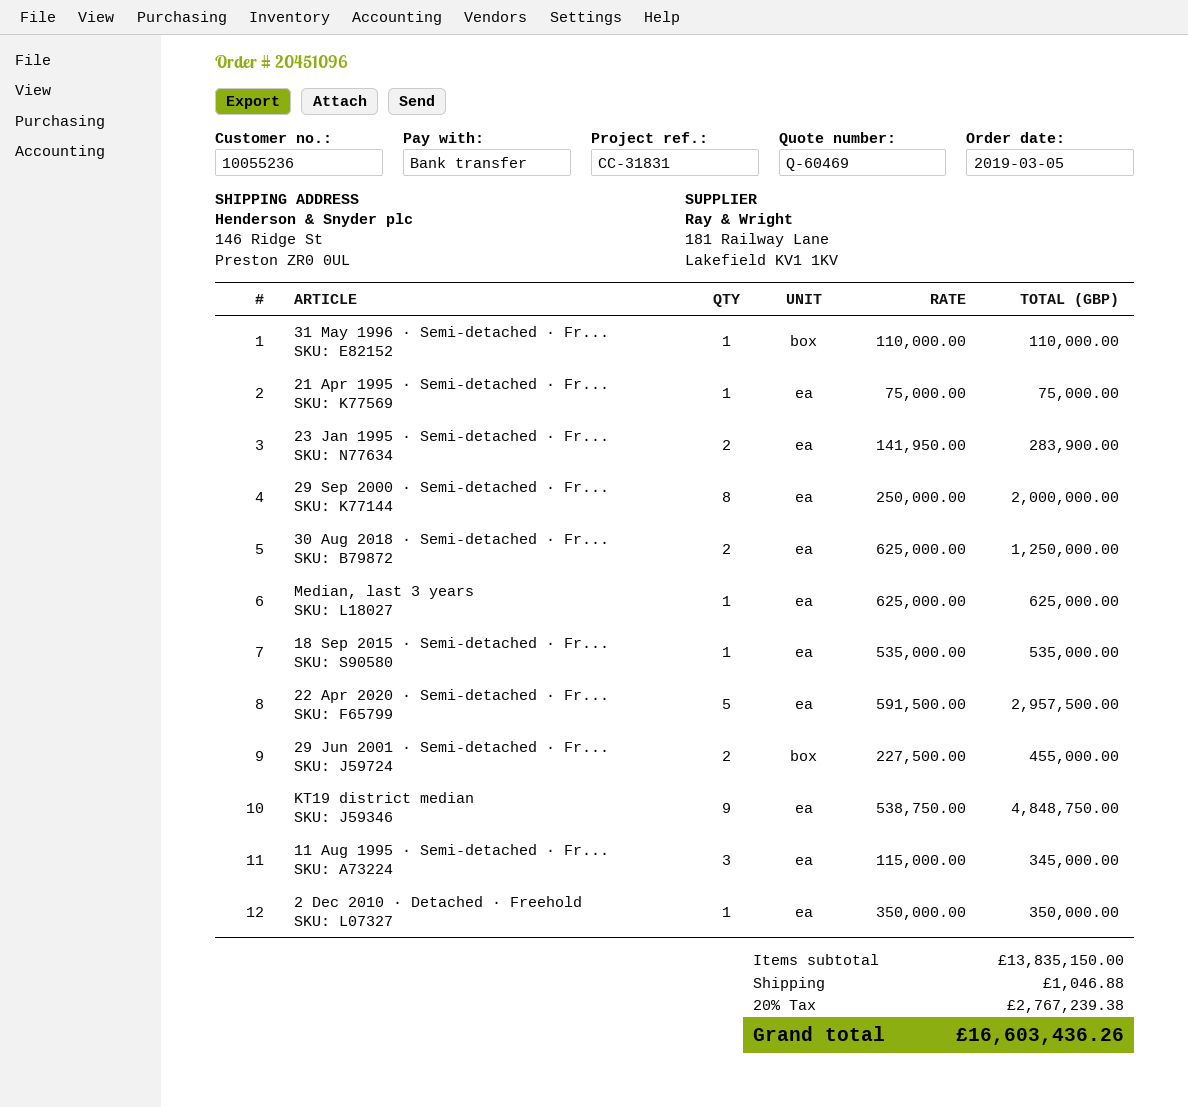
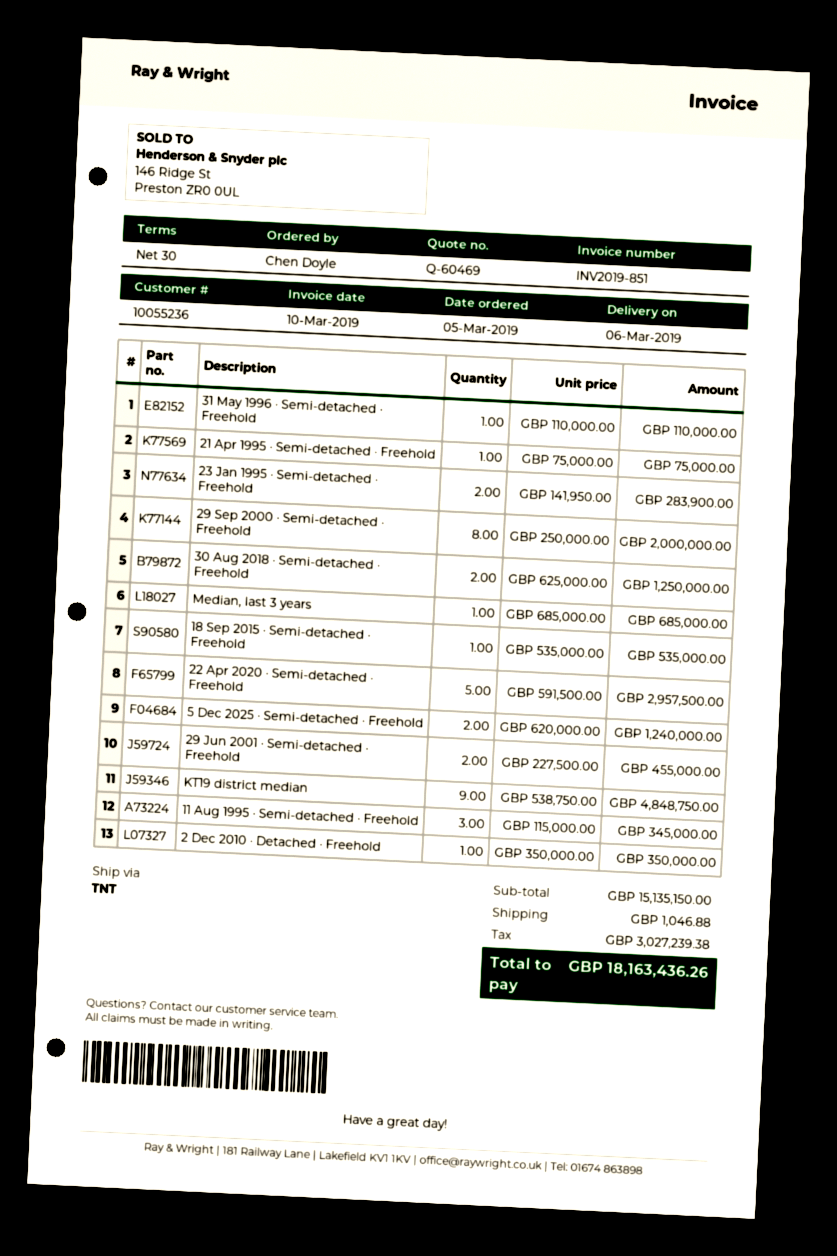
Median, last 3 years: 1 x 625000.00 = 625000.00 -> 1 x 685000.00 = 685000.00
5 Dec 2025 · Semi-detached · Freehold: none -> 2 x 620000.00 = 1240000.00
subtotal: 13835150.00 -> 15135150.00
tax: 2767239.38 -> 3027239.38
total: 16603436.26 -> 18163436.26

